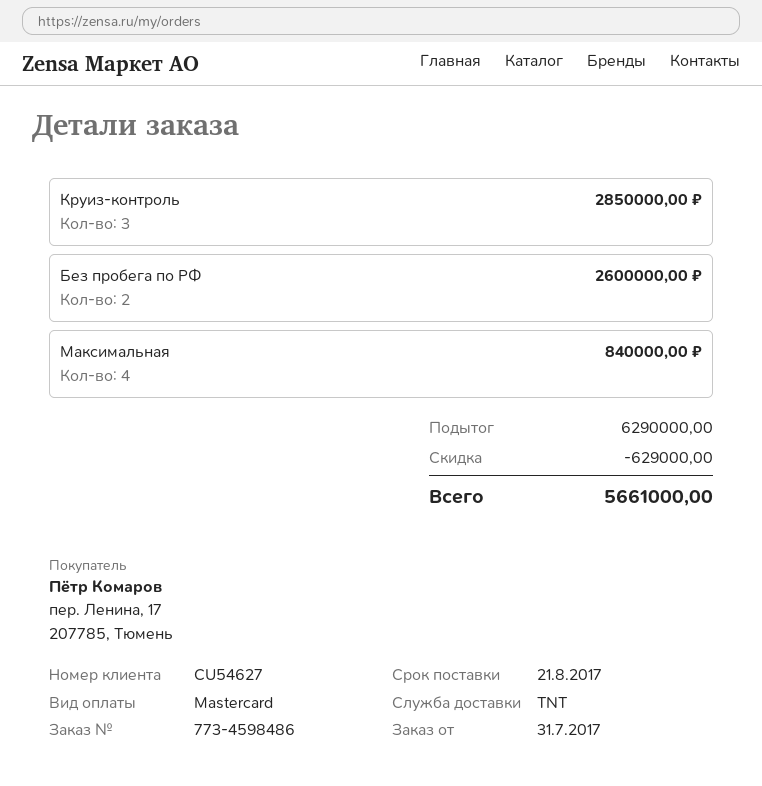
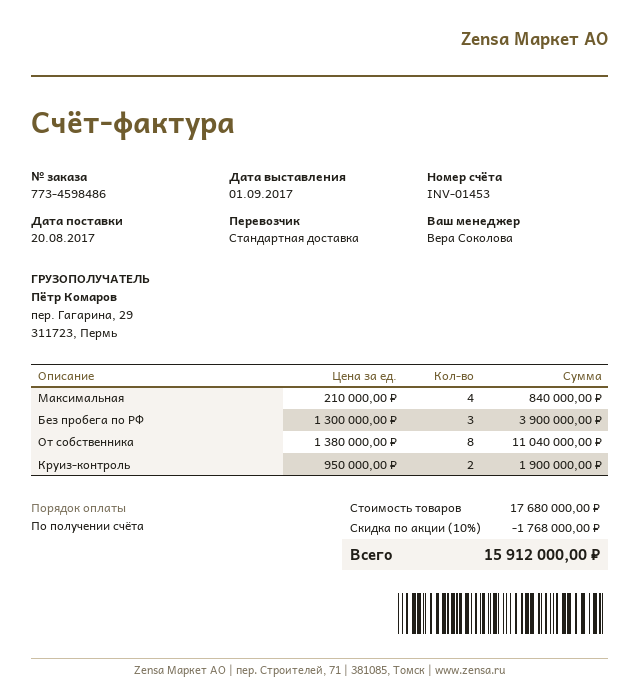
delivery date: 2017-08-21 -> 2017-08-20
shipping method: TNT -> standard
Круиз-контроль: 3 for 2850000.00 -> 2 for 1900000.00
Без пробега по РФ: 2 for 2600000.00 -> 3 for 3900000.00
От собственника: none -> 8 for 11040000.00
subtotal: 6290000.00 -> 17680000.00
discount: 629000.00 -> 1768000.00
total: 5661000.00 -> 15912000.00

